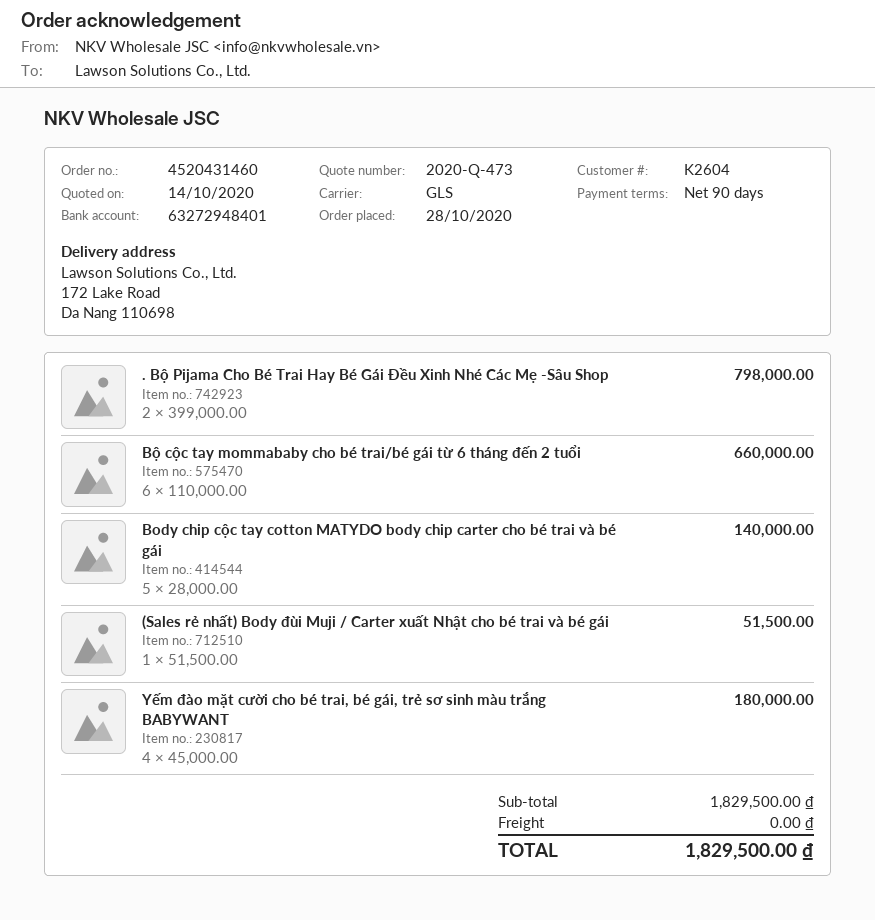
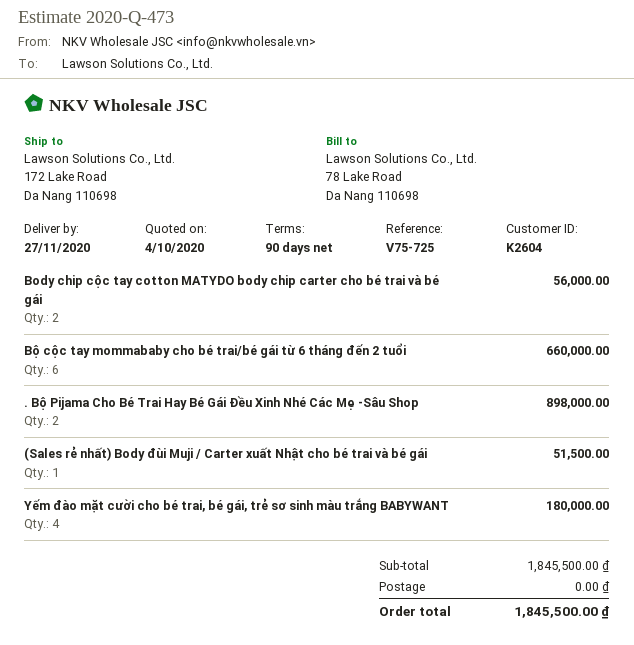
quote date: 2020-10-14 -> 2020-10-04
. Bộ Pijama Cho Bé Trai Hay Bé Gái Đều Xinh Nhé Các Mẹ -Sâu Shop: 2 for 798000.00 -> 2 for 898000.00
Body chip cộc tay cotton MATYDO body chip carter cho bé trai và bé gái: 5 for 140000.00 -> 2 for 56000.00
subtotal: 1829500.00 -> 1845500.00
total: 1829500.00 -> 1845500.00

